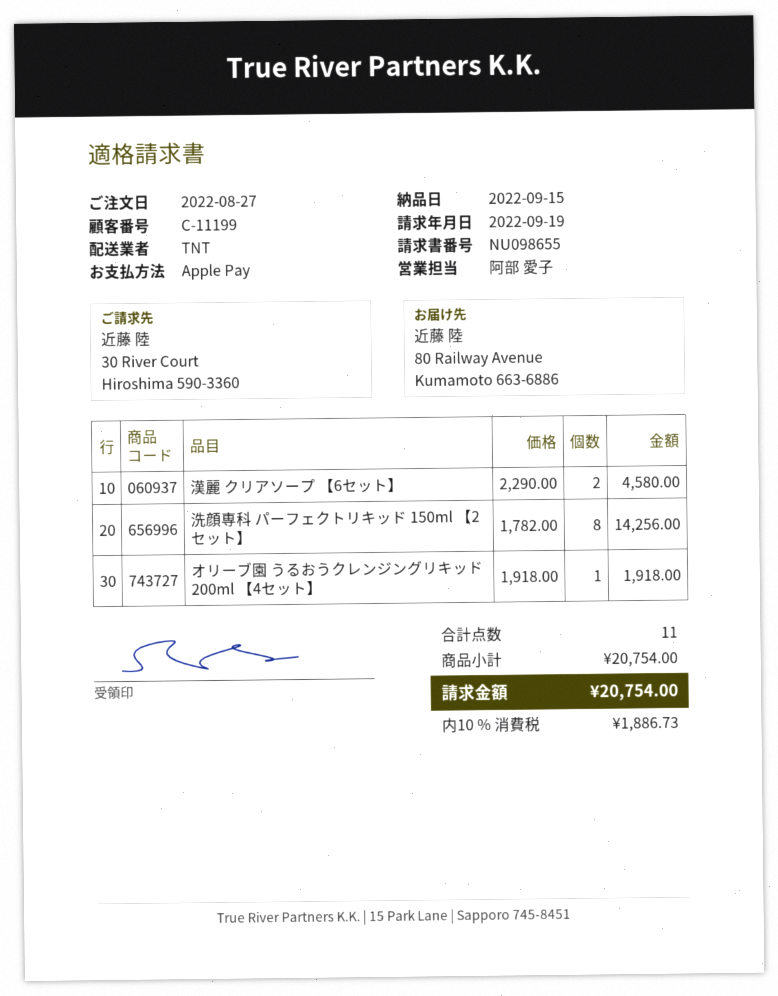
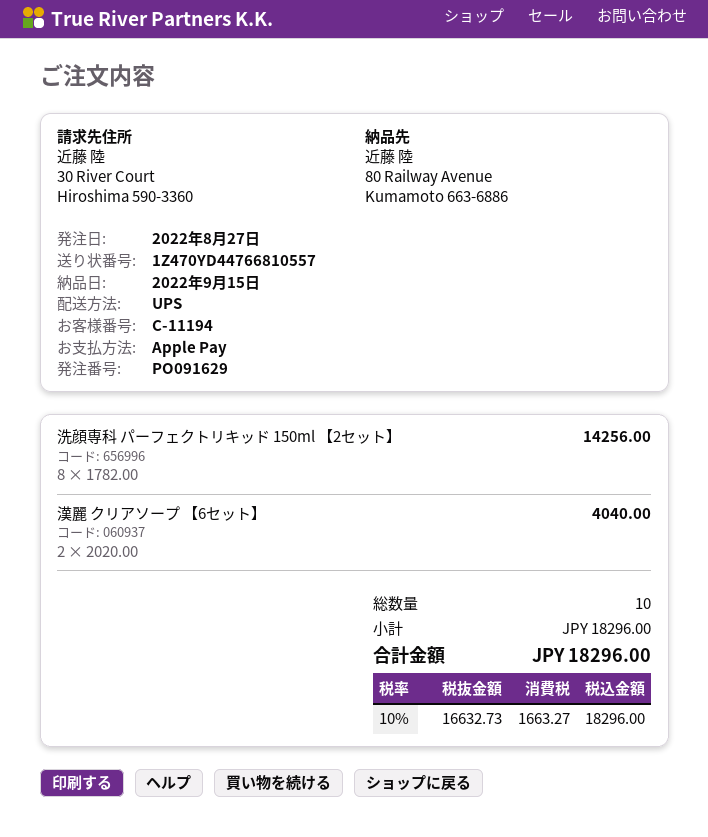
customer number: C-11199 -> C-11194
shipping method: TNT -> UPS
漢麗 クリアソープ 【6セット】: 2 x 2290.00 = 4580.00 -> 2 x 2020.00 = 4040.00
オリーブ園 うるおうクレンジングリキッド 200ml 【4セット】: 1 x 1918.00 = 1918.00 -> none
total quantity: 11 -> 10
subtotal: 20754.00 -> 18296.00
tax: 10% = 1886.73 -> 10% = 1663.27
total: 20754.00 -> 18296.00

